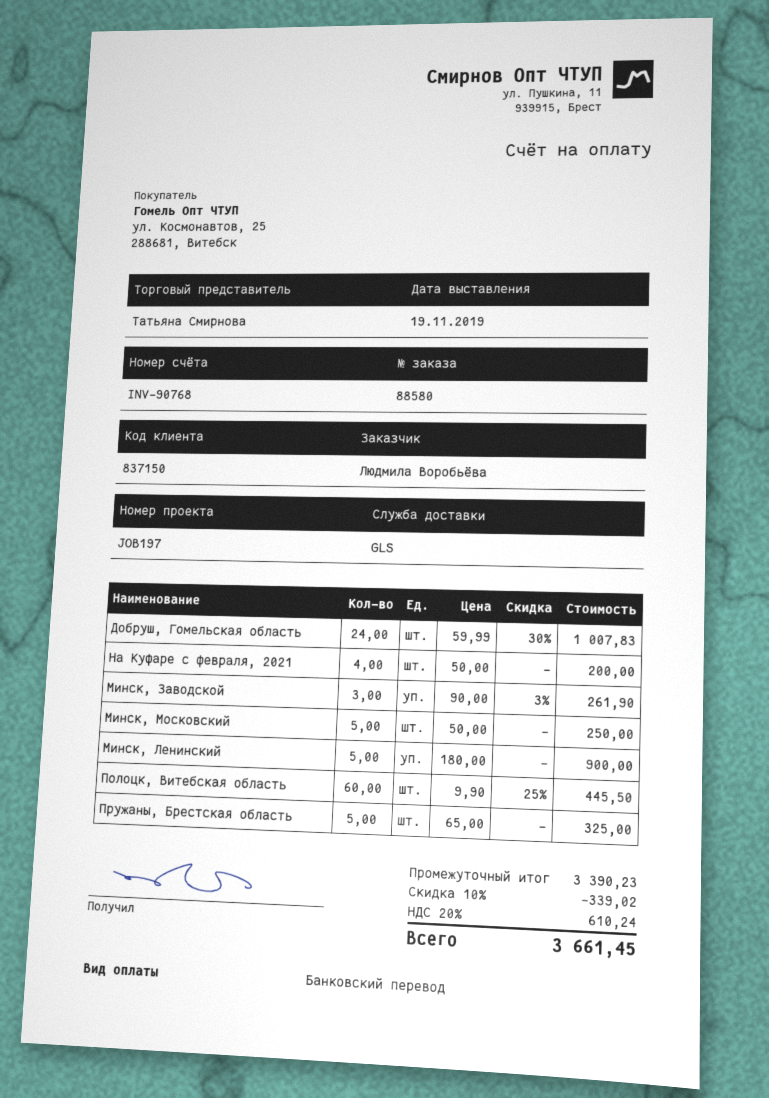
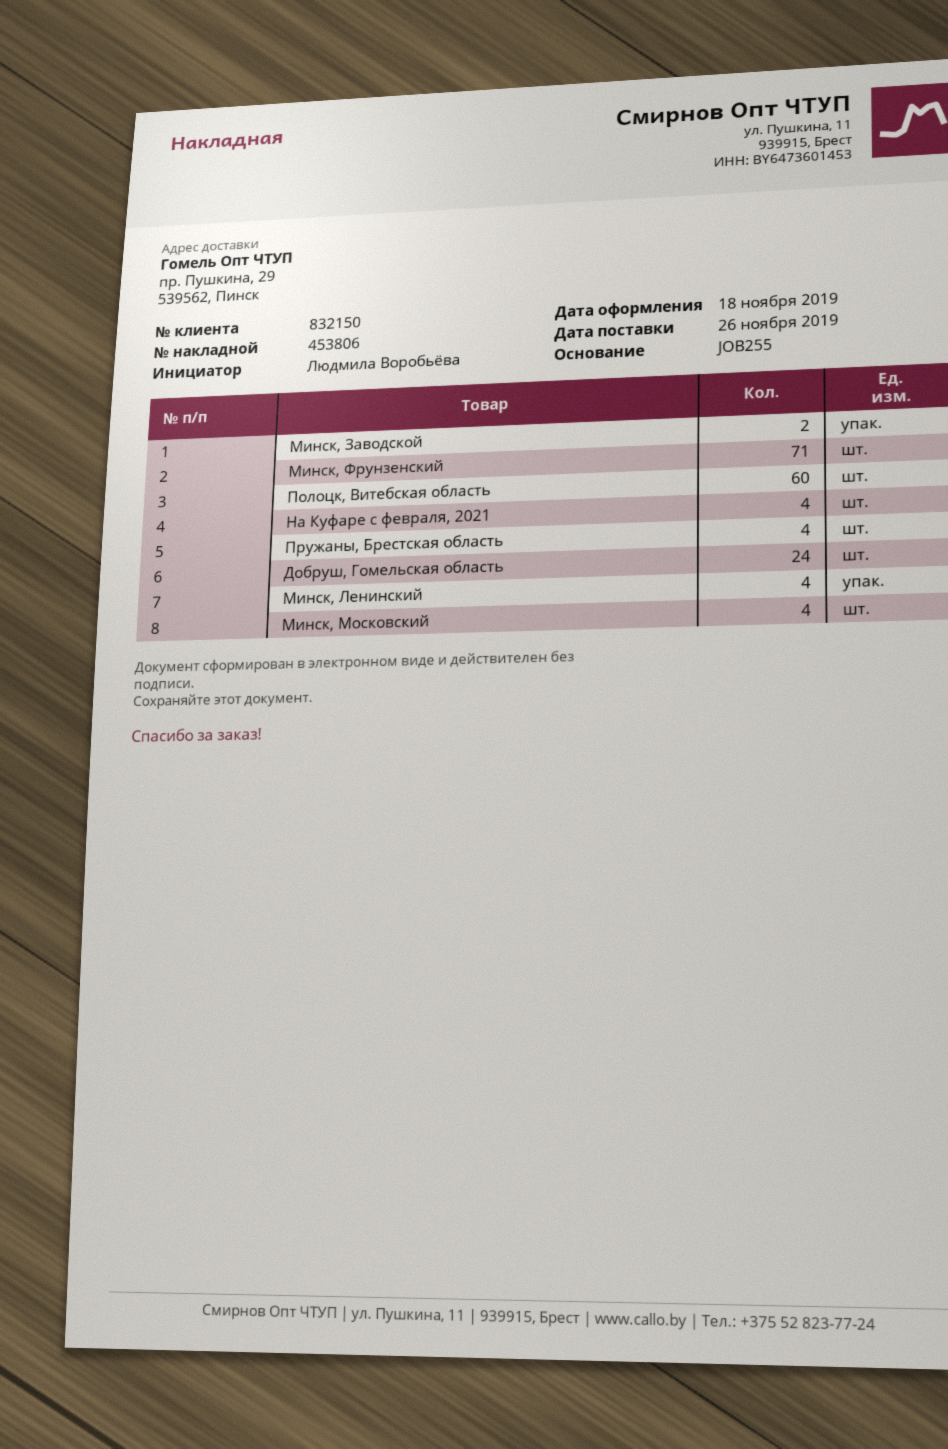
customer number: 837150 -> 832150
reference: JOB197 -> JOB255
Минск, Заводской: 3 -> 2
Минск, Московский: 5 -> 4
Минск, Ленинский: 5 -> 4
Пружаны, Брестская область: 5 -> 4
Минск, Фрунзенский: none -> 71

